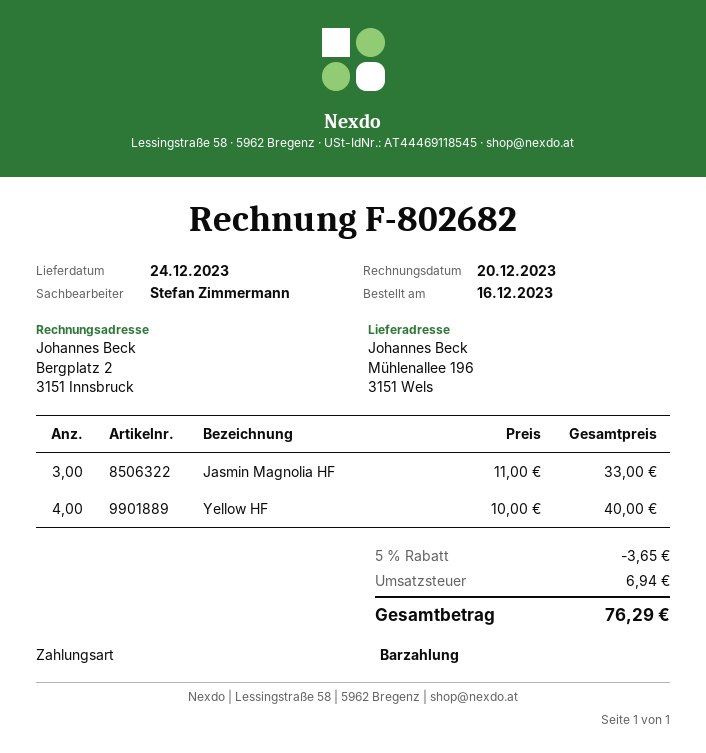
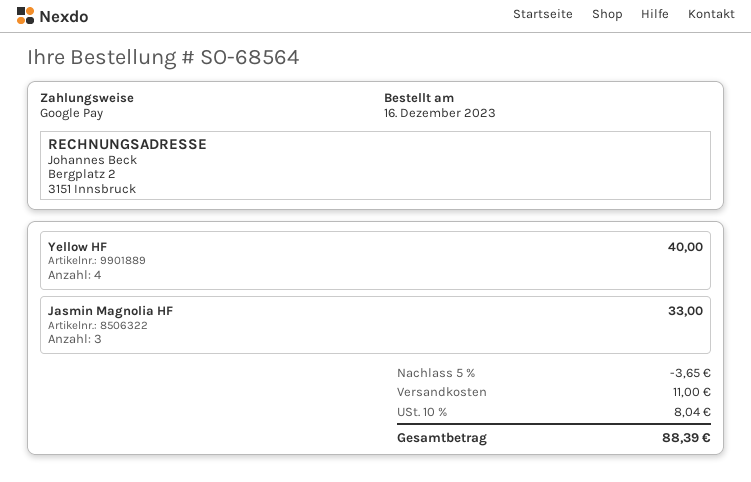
payment method: cash -> Google Pay
shipping: none -> 11.00
tax: 6.94 -> 8.04
total: 76.29 -> 88.39

